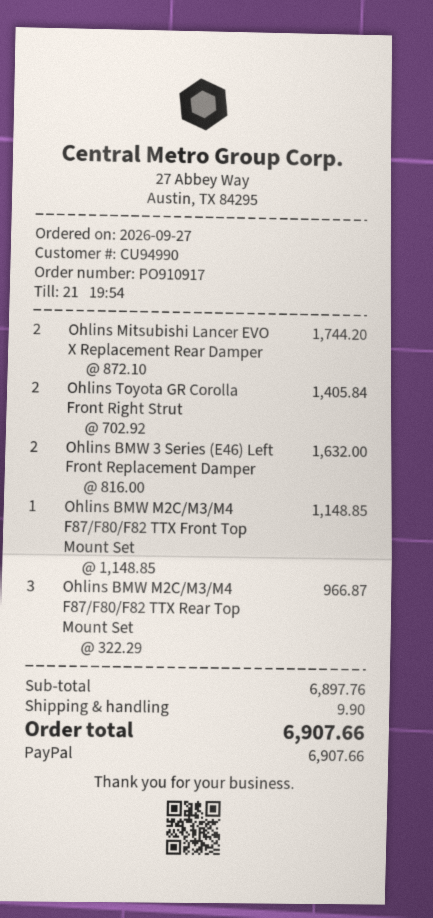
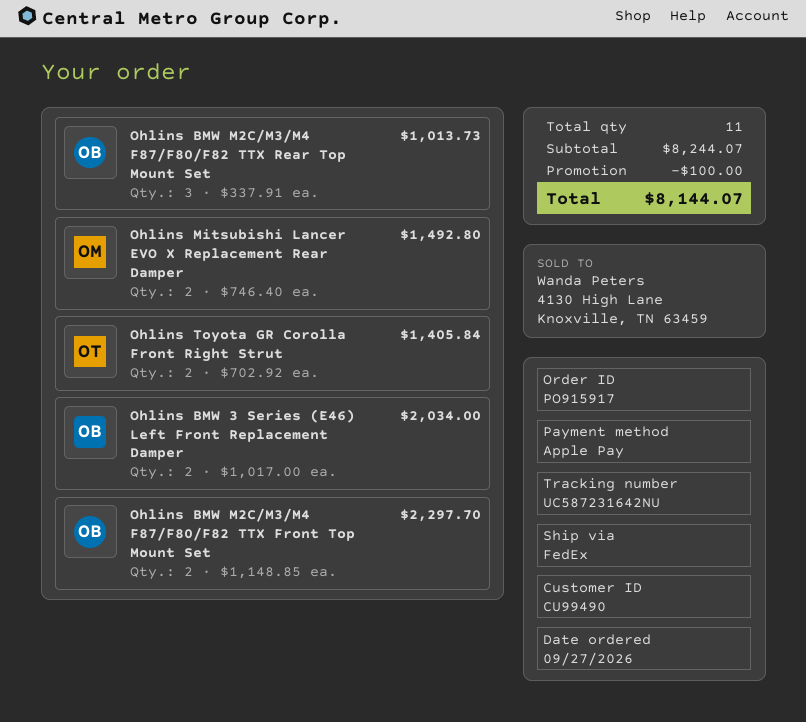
order number: PO910917 -> PO915917
customer number: CU94990 -> CU99490
payment method: PayPal -> Apple Pay
Ohlins Mitsubishi Lancer EVO X Replacement Rear Damper: 2 x 872.10 = 1744.20 -> 2 x 746.40 = 1492.80
Ohlins BMW 3 Series (E46) Left Front Replacement Damper: 2 x 816.00 = 1632.00 -> 2 x 1017.00 = 2034.00
Ohlins BMW M2C/M3/M4 F87/F80/F82 TTX Front Top Mount Set: 1 x 1148.85 = 1148.85 -> 2 x 1148.85 = 2297.70
Ohlins BMW M2C/M3/M4 F87/F80/F82 TTX Rear Top Mount Set: 3 x 322.29 = 966.87 -> 3 x 337.91 = 1013.73
subtotal: 6897.76 -> 8244.07
discount: none -> 100.00
shipping: 9.90 -> none
total: 6907.66 -> 8144.07

